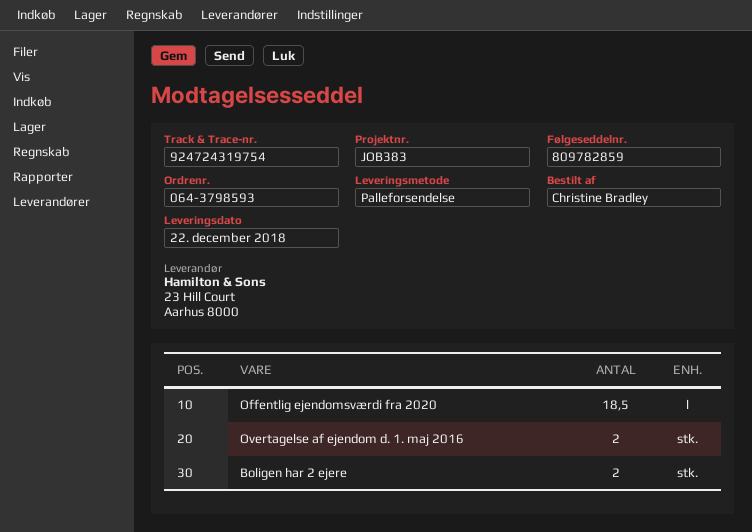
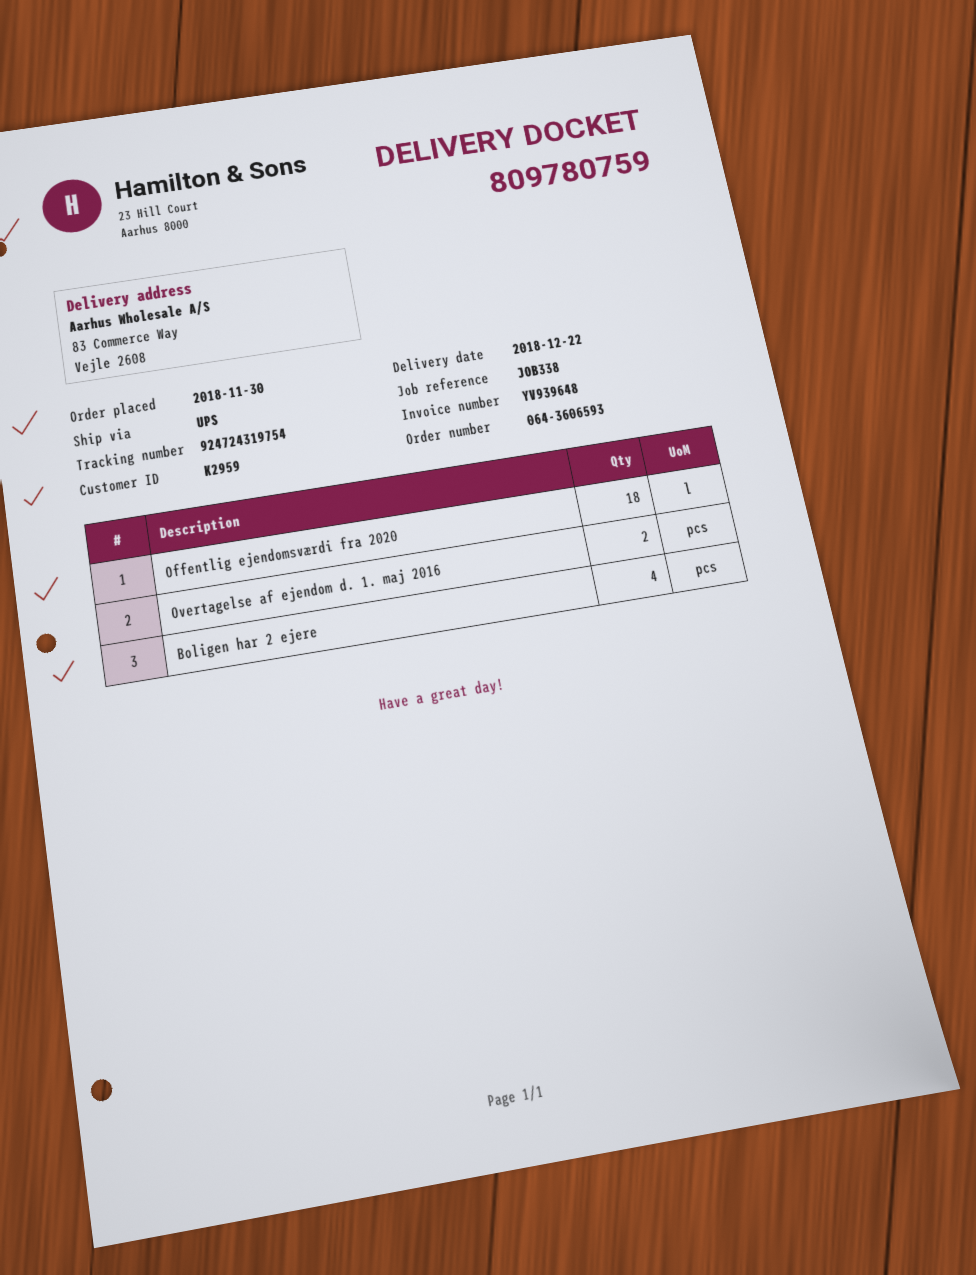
order number: 064-3798593 -> 064-3606593
delivery note number: 809782859 -> 809780759
reference: JOB383 -> JOB338
shipping method: pallet freight -> UPS
Offentlig ejendomsværdi fra 2020: 18.5 -> 18
Boligen har 2 ejere: 2 -> 4

